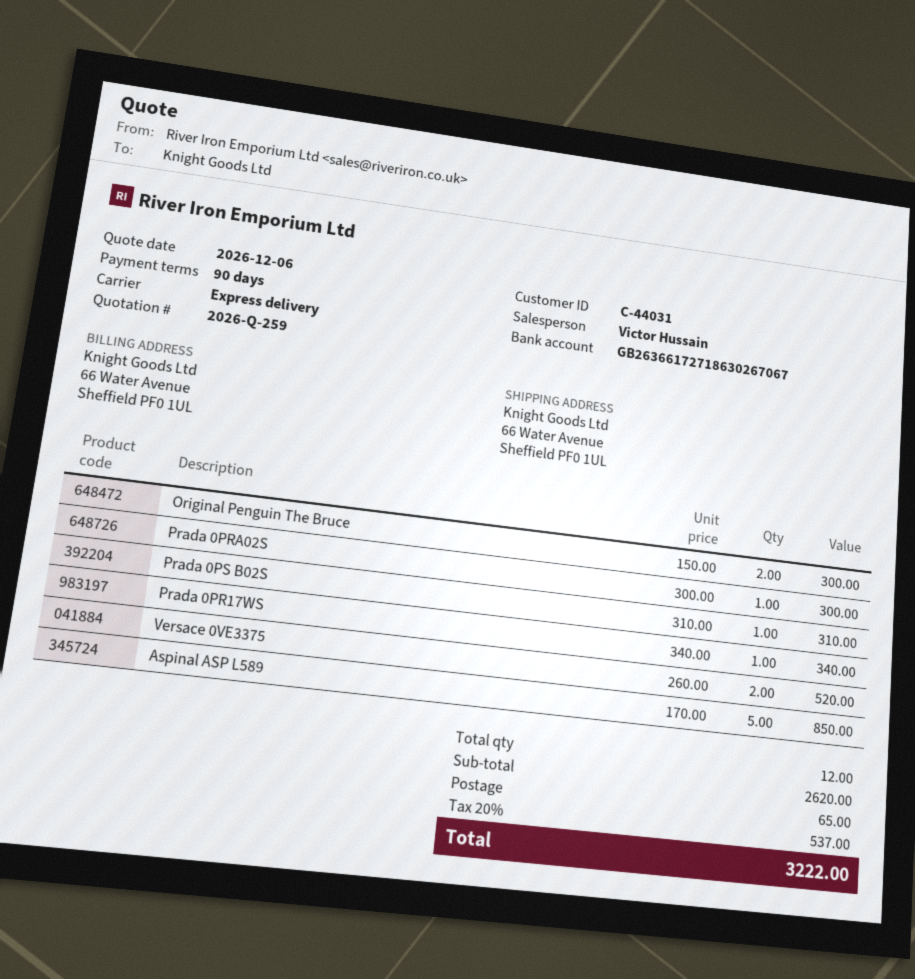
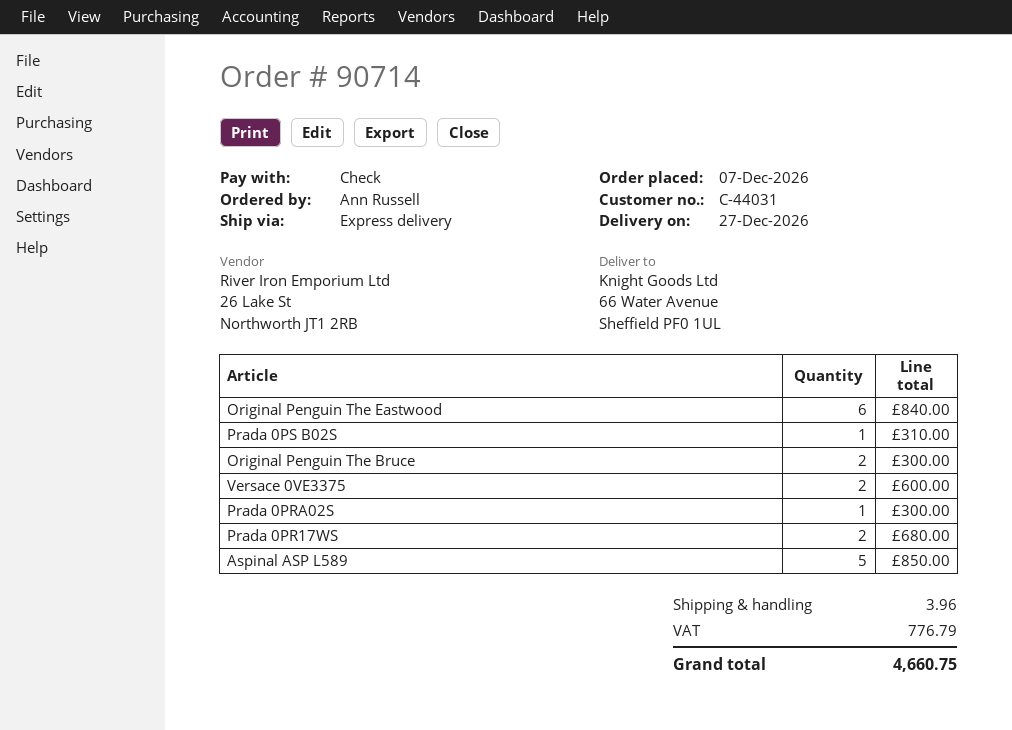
Prada 0PR17WS: 1 for 340.00 -> 2 for 680.00
Versace 0VE3375: 2 for 520.00 -> 2 for 600.00
Original Penguin The Eastwood: none -> 6 for 840.00
shipping: 65.00 -> 3.96
tax: 537.00 -> 776.79
total: 3222.00 -> 4660.75

